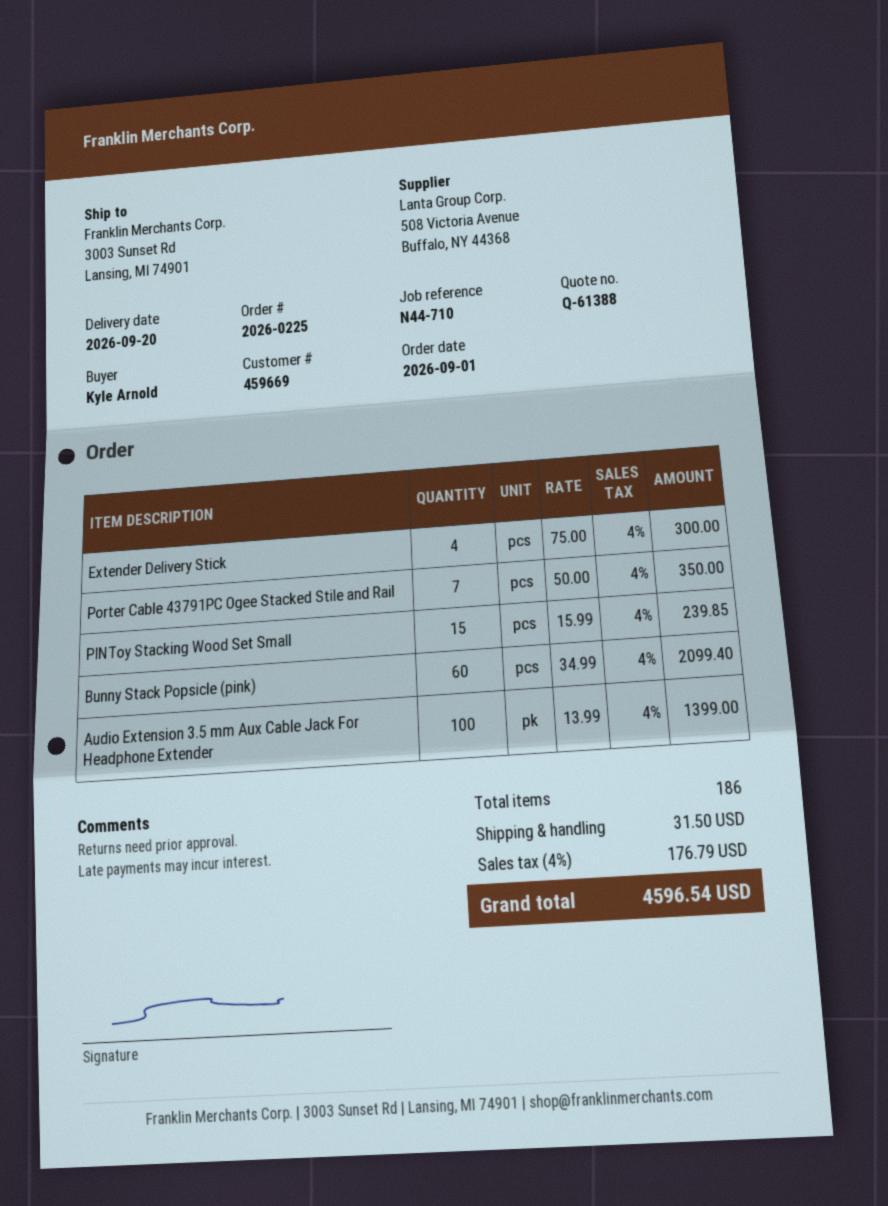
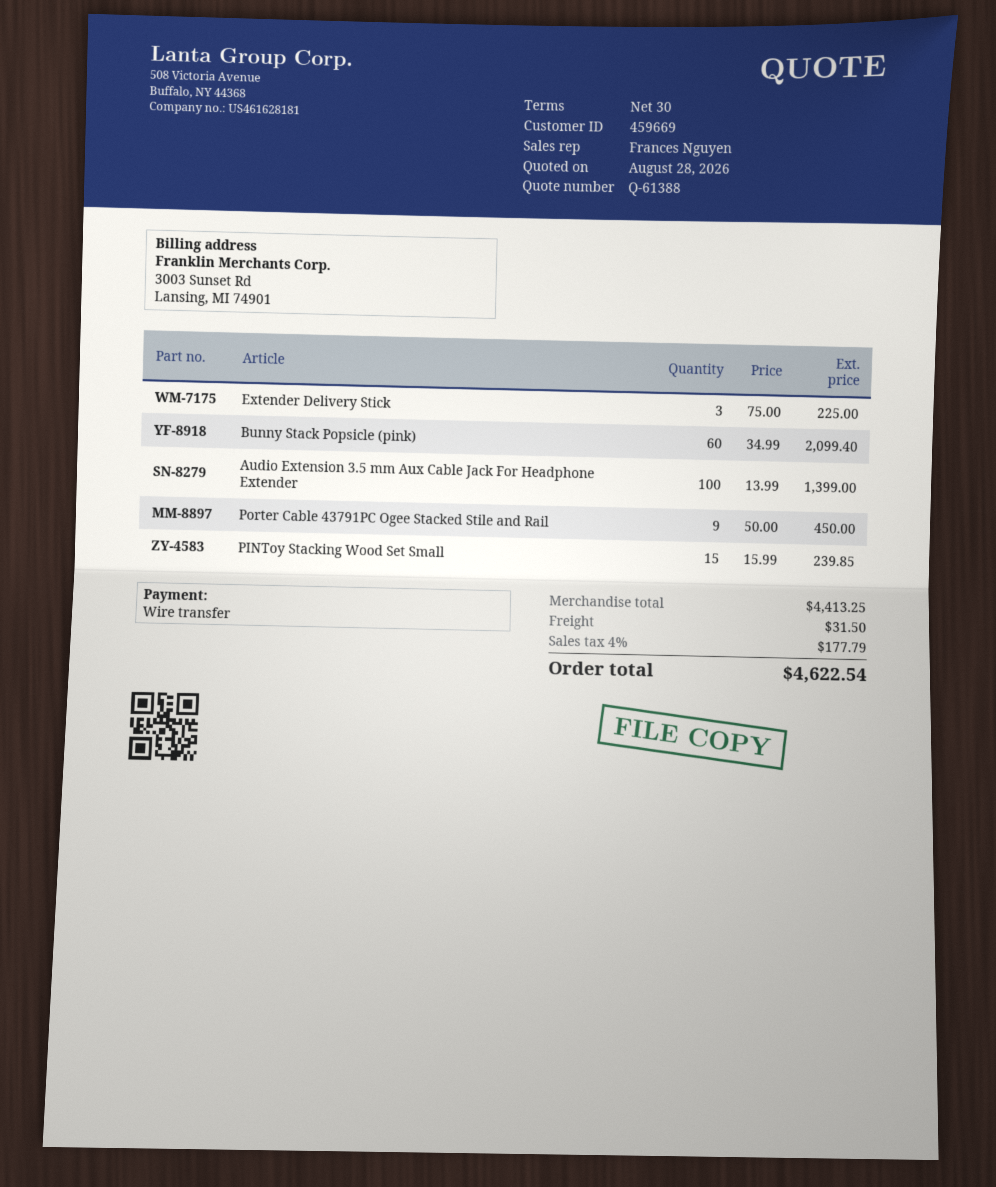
Extender Delivery Stick: 4 x 75.00 = 300.00 -> 3 x 75.00 = 225.00
Porter Cable 43791PC Ogee Stacked Stile and Rail: 7 x 50.00 = 350.00 -> 9 x 50.00 = 450.00
tax: 4% = 176.79 -> 4% = 177.79
total: 4596.54 -> 4622.54

